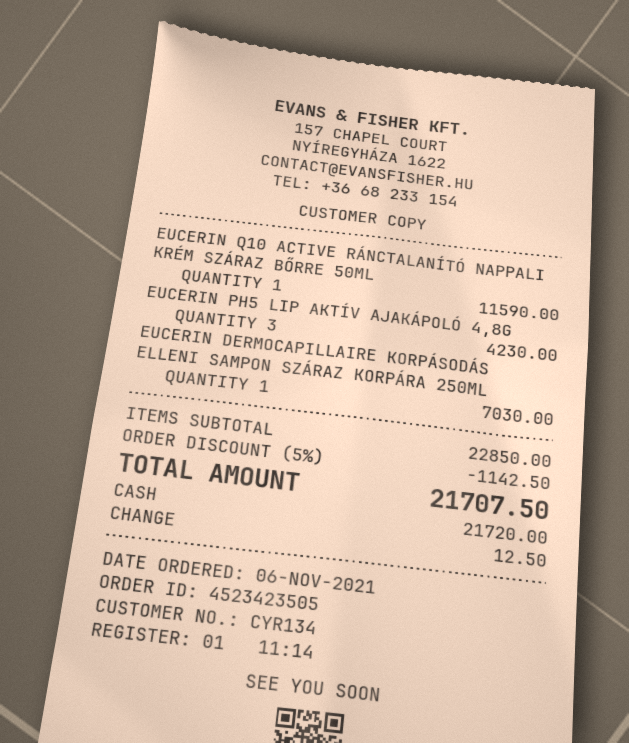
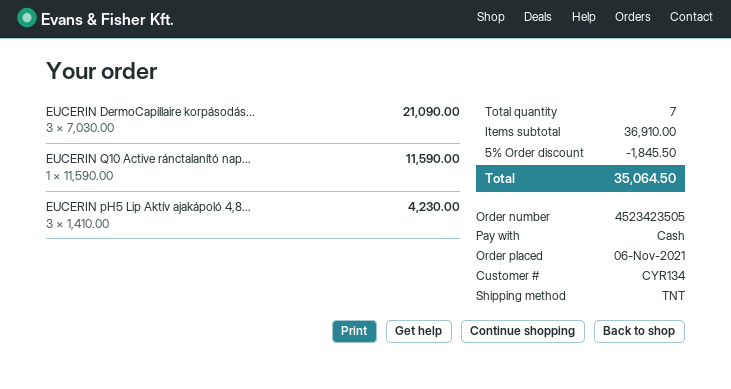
EUCERIN DERMOCAPILLAIRE KORPÁSODÁS ELLENI SAMPON SZÁRAZ KORPÁRA 250ML: 1 for 7030.00 -> 3 for 21090.00
subtotal: 22850.00 -> 36910.00
discount: 5% = 1142.50 -> 5% = 1845.50
total: 21707.50 -> 35064.50

